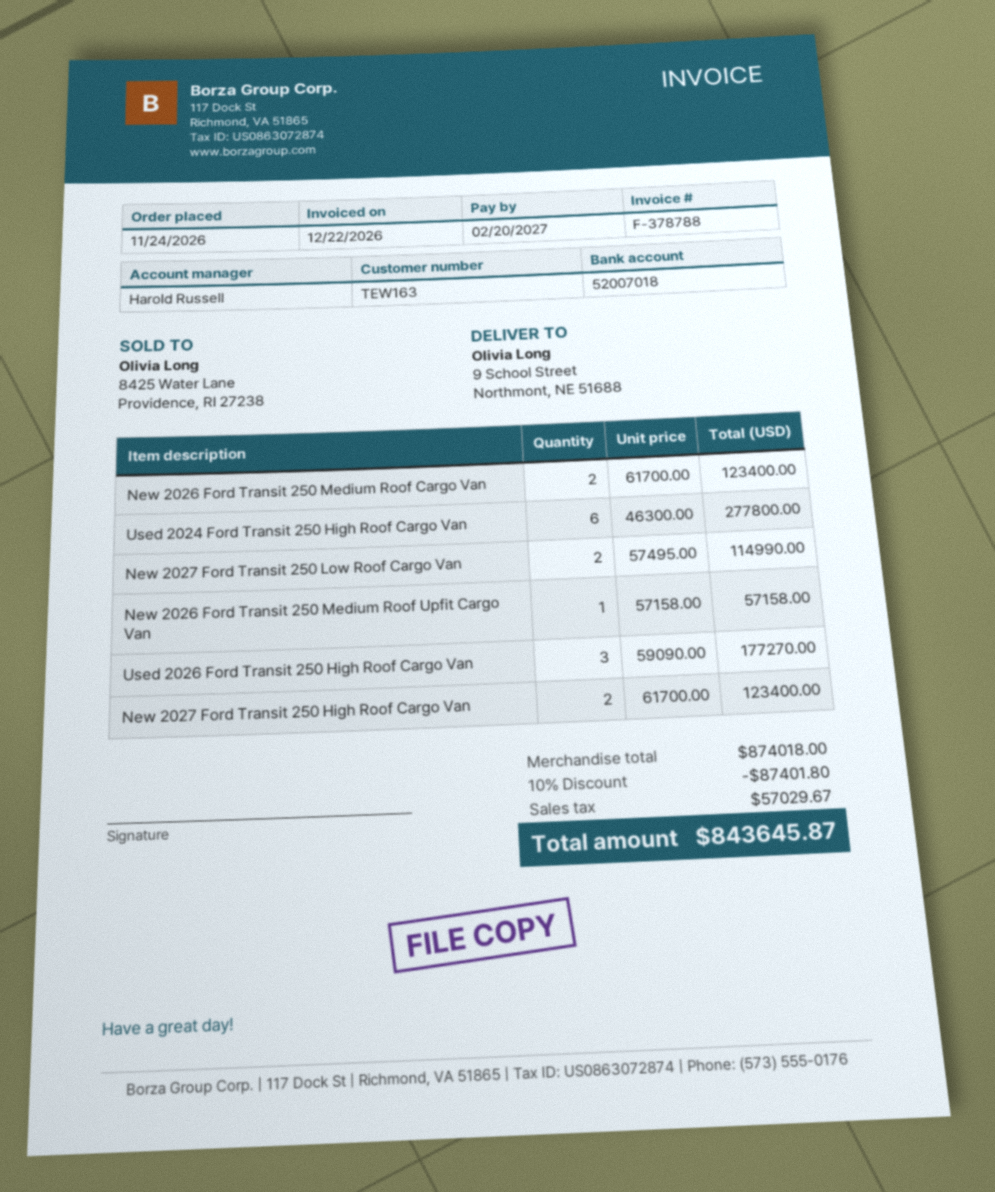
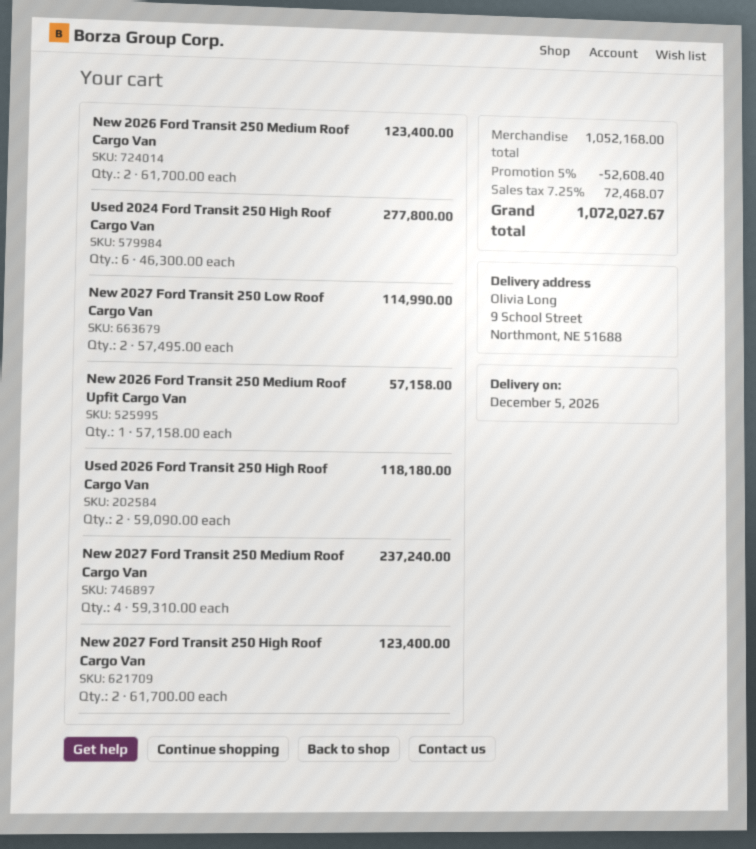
Used 2026 Ford Transit 250 High Roof Cargo Van: 3 x 59090.00 = 177270.00 -> 2 x 59090.00 = 118180.00
New 2027 Ford Transit 250 Medium Roof Cargo Van: none -> 4 x 59310.00 = 237240.00
subtotal: 874018.00 -> 1052168.00
discount: 10% = 87401.80 -> 5% = 52608.40
tax: 57029.67 -> 72468.07
total: 843645.87 -> 1072027.67

